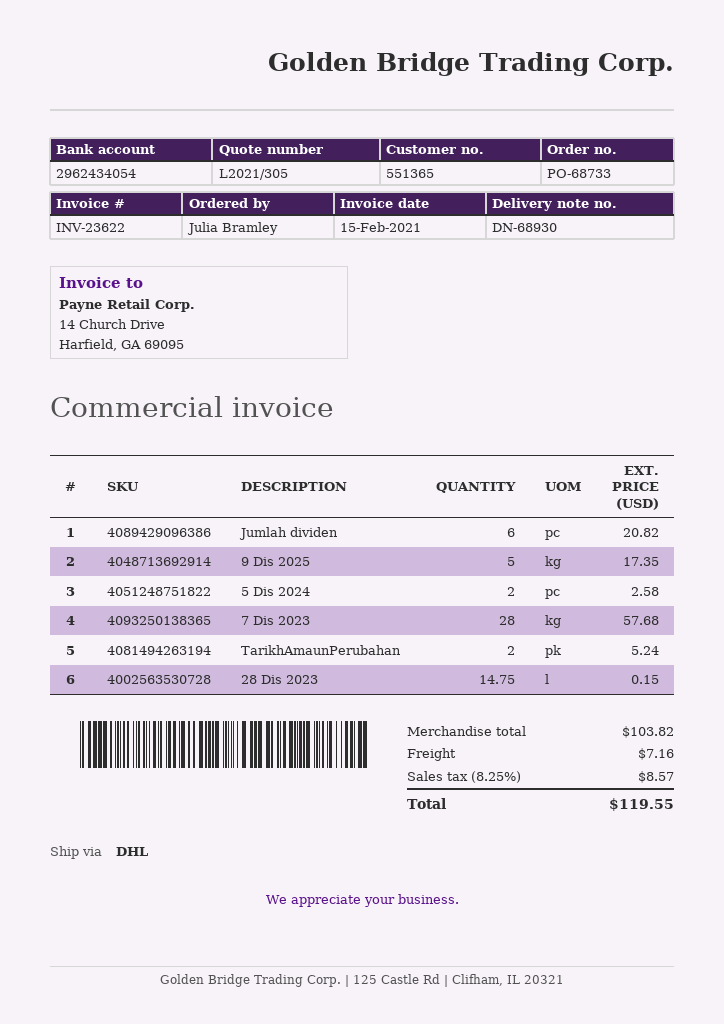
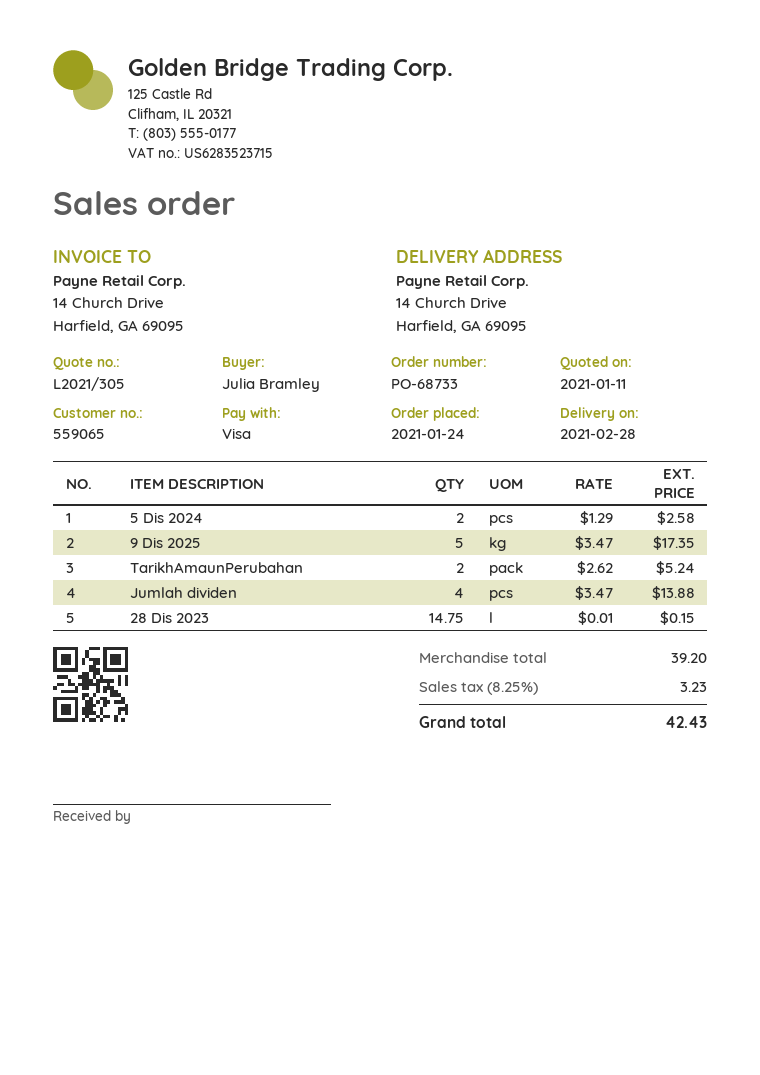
customer number: 551365 -> 559065
Jumlah dividen: 6 for 20.82 -> 4 for 13.88
7 Dis 2023: 28 for 57.68 -> none
subtotal: 103.82 -> 39.20
shipping: 7.16 -> none
tax: 8.25% = 8.57 -> 8.25% = 3.23
total: 119.55 -> 42.43

